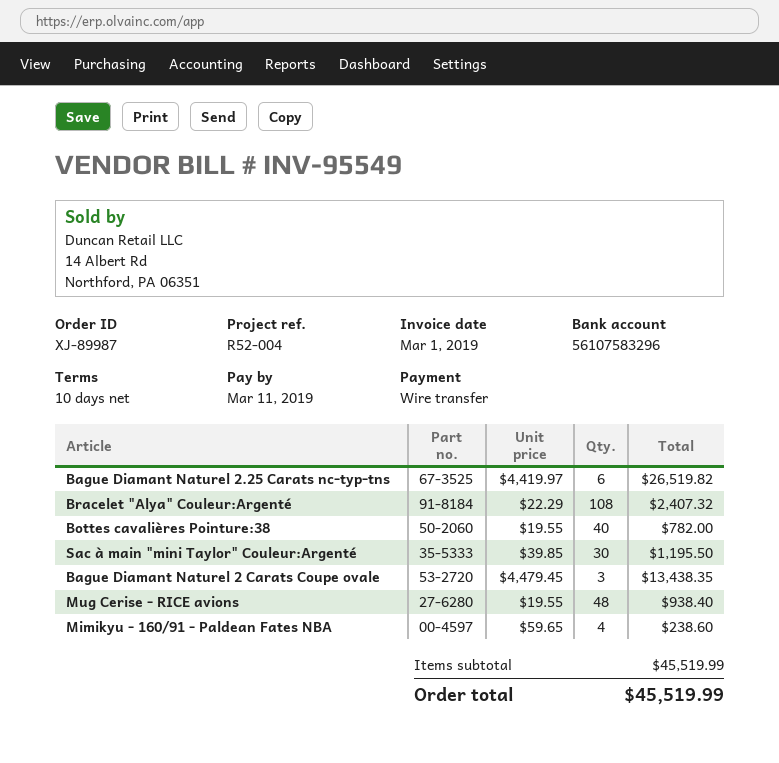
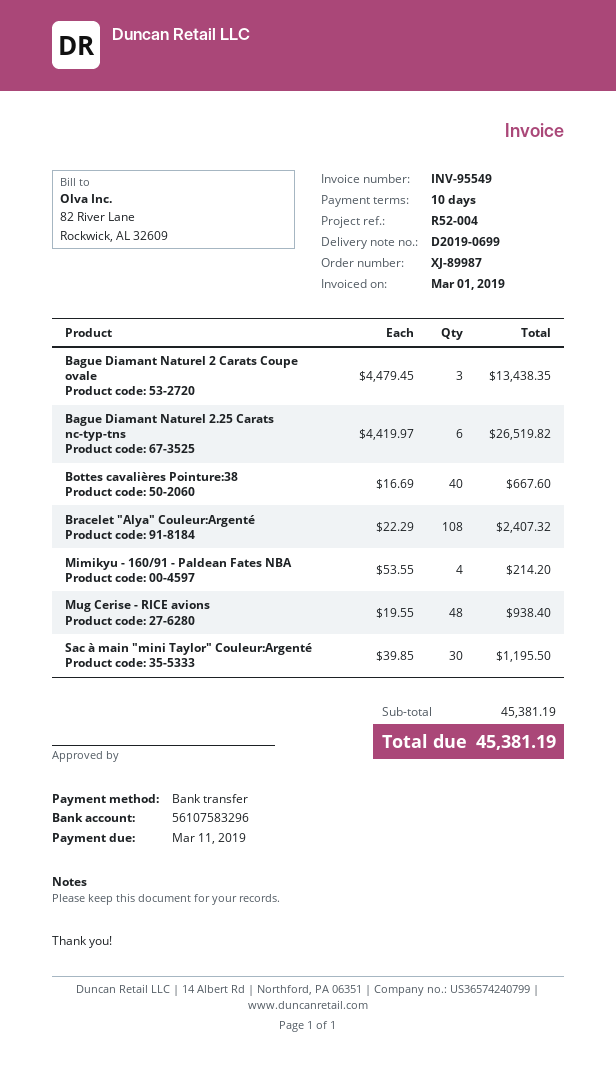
Bottes cavalières Pointure:38: 40 x 19.55 = 782.00 -> 40 x 16.69 = 667.60
Mimikyu - 160/91 - Paldean Fates NBA: 4 x 59.65 = 238.60 -> 4 x 53.55 = 214.20
subtotal: 45519.99 -> 45381.19
total: 45519.99 -> 45381.19

